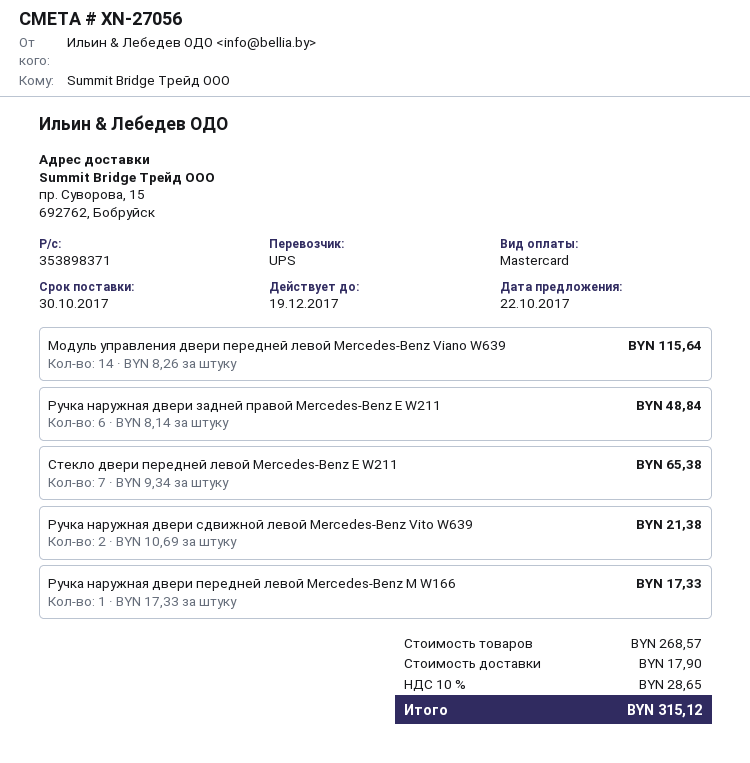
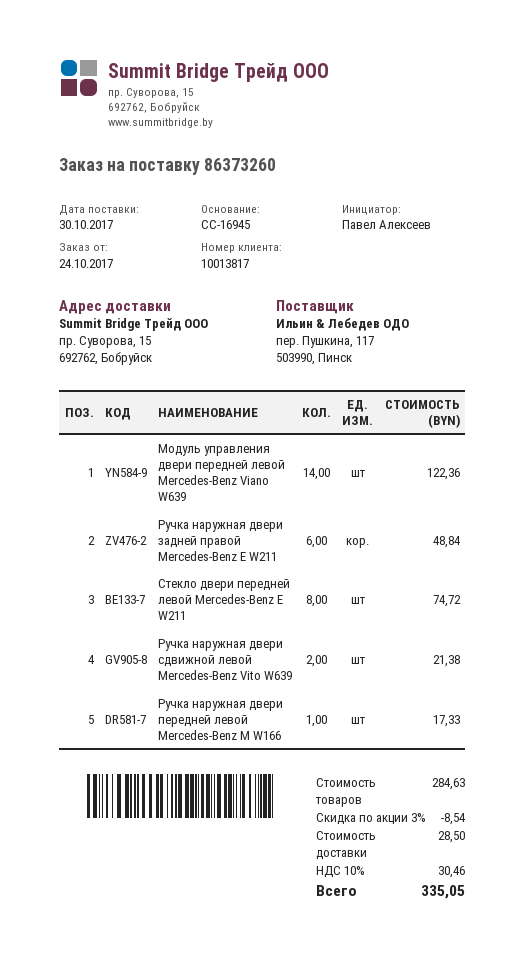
Модуль управления двери передней левой Mercedes-Benz Viano W639: 14 for 115.64 -> 14 for 122.36
Стекло двери передней левой Mercedes-Benz E W211: 7 for 65.38 -> 8 for 74.72
subtotal: 268.57 -> 284.63
discount: none -> 3% = 8.54
shipping: 17.90 -> 28.50
tax: 10% = 28.65 -> 10% = 30.46
total: 315.12 -> 335.05

